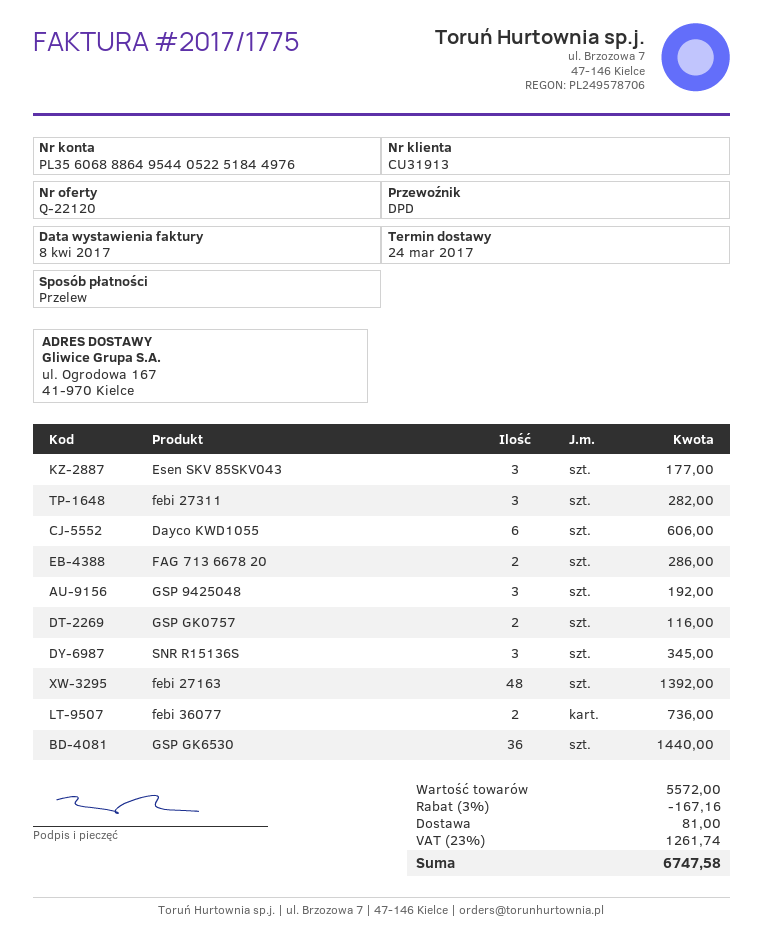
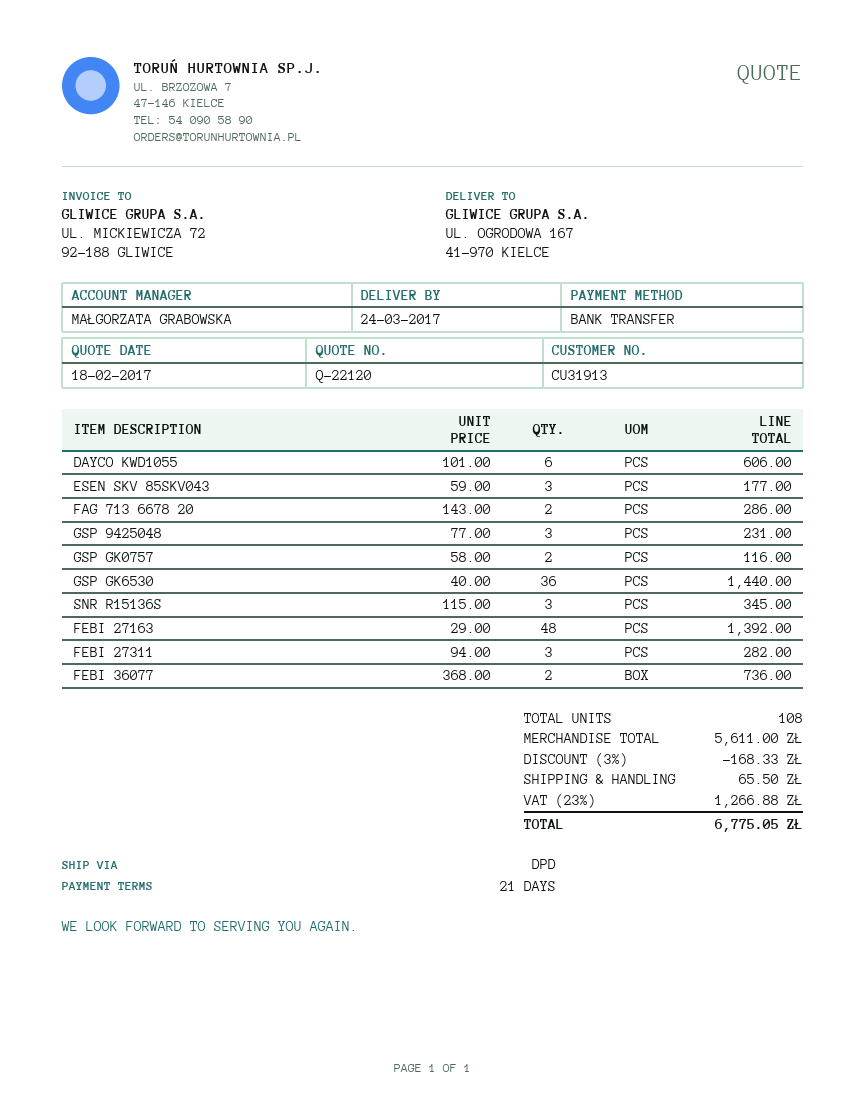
GSP 9425048: 3 for 192.00 -> 3 for 231.00
subtotal: 5572.00 -> 5611.00
discount: 3% = 167.16 -> 3% = 168.33
shipping: 81.00 -> 65.50
tax: 23% = 1261.74 -> 23% = 1266.88
total: 6747.58 -> 6775.05

